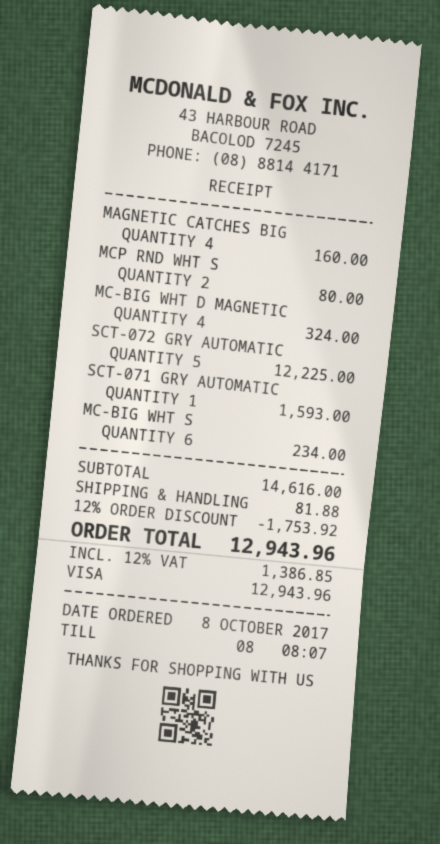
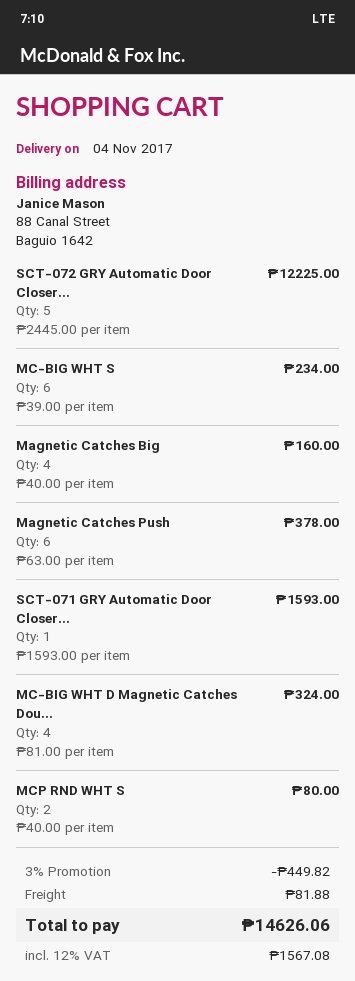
Magnetic Catches Push: none -> 6 for 378.00
discount: 12% = 1753.92 -> 3% = 449.82
tax: 12% = 1386.85 -> 12% = 1567.08
total: 12943.96 -> 14626.06

